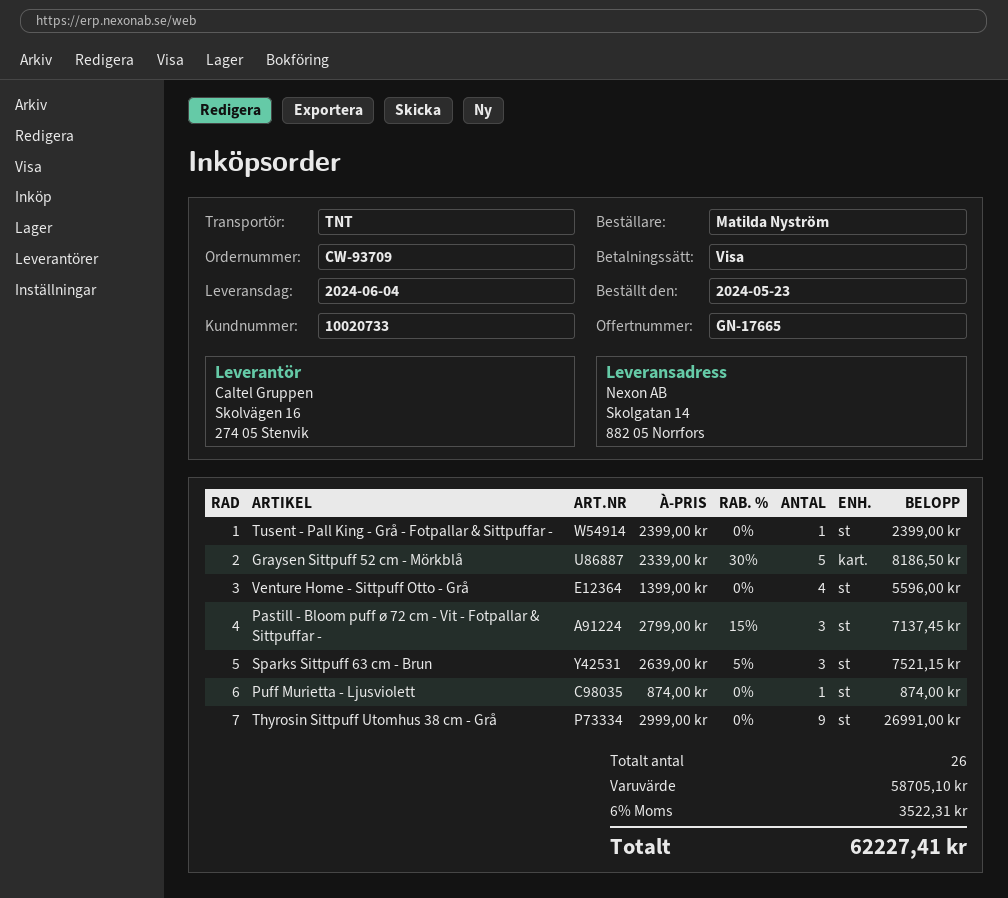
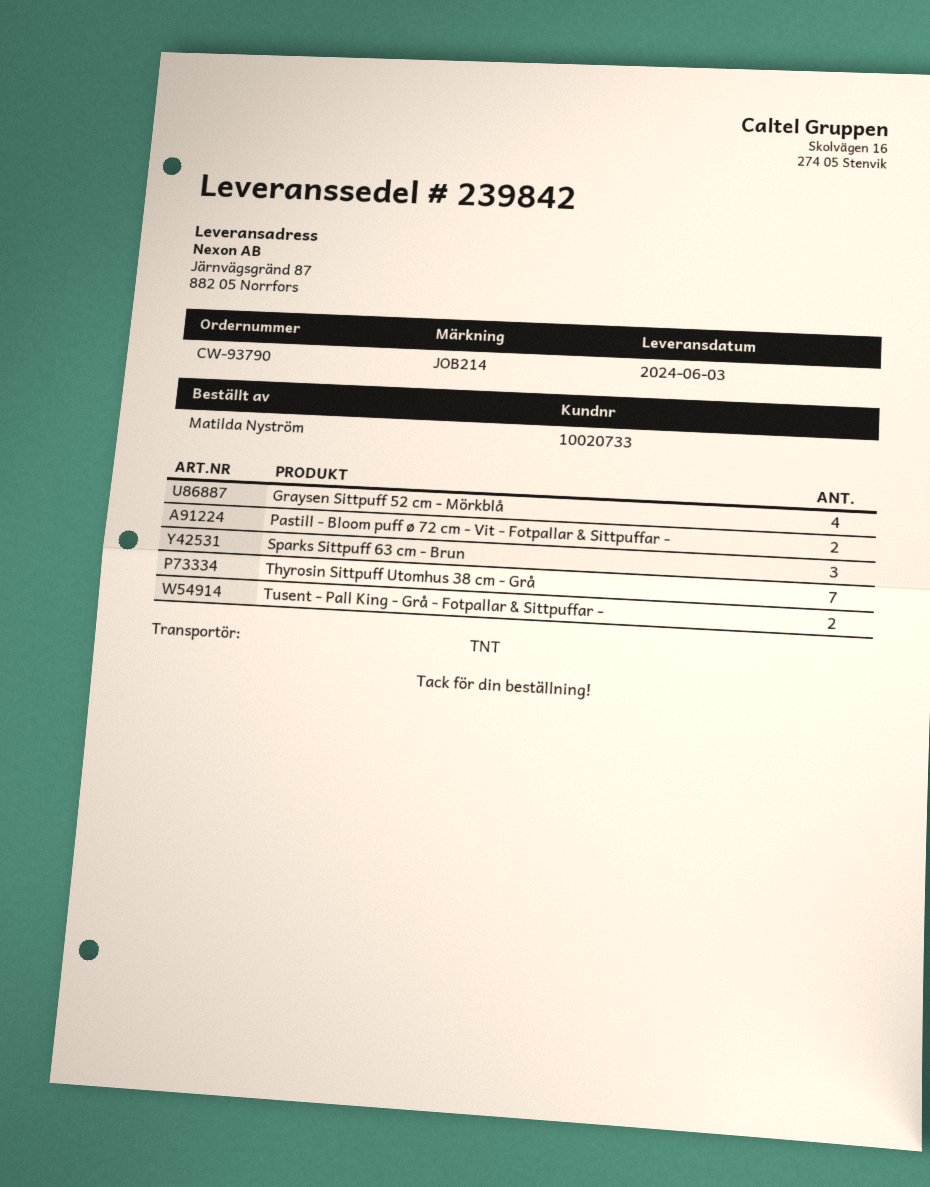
order number: CW-93709 -> CW-93790
delivery date: 2024-06-04 -> 2024-06-03
ship to: Skolgatan 14, 882 05 Norrfors -> Järnvägsgränd 87, 882 05 Norrfors
Tusent - Pall King - Grå - Fotpallar & Sittpuffar -: 1 -> 2
Graysen Sittpuff 52 cm - Mörkblå: 5 -> 4
Venture Home - Sittpuff Otto - Grå: 4 -> none
Pastill - Bloom puff ø 72 cm - Vit - Fotpallar & Sittpuffar -: 3 -> 2
Puff Murietta - Ljusviolett: 1 -> none
Thyrosin Sittpuff Utomhus 38 cm - Grå: 9 -> 7

